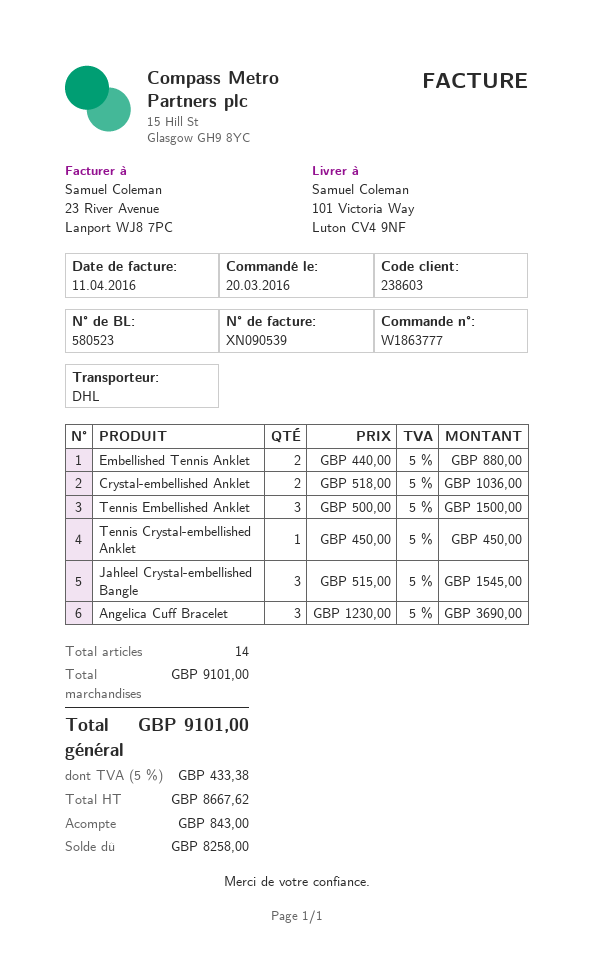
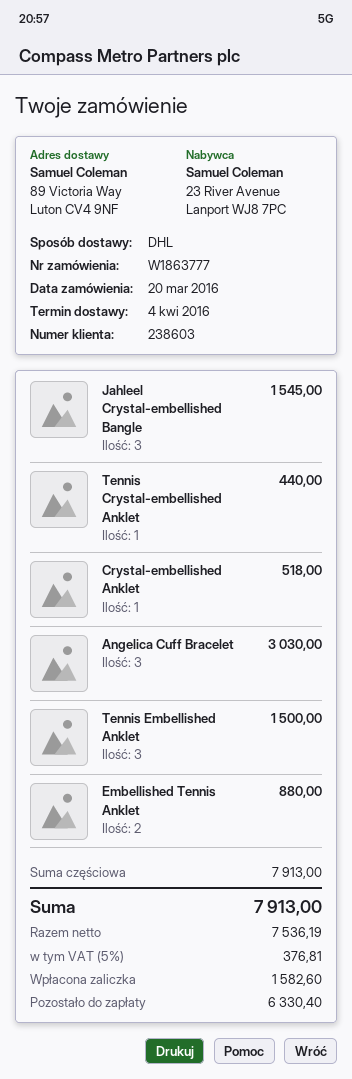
ship to: 101 Victoria Way, Luton CV4 9NF -> 89 Victoria Way, Luton CV4 9NF
Crystal-embellished Anklet: 2 for 1036.00 -> 1 for 518.00
Tennis Crystal-embellished Anklet: 1 for 450.00 -> 1 for 440.00
Angelica Cuff Bracelet: 3 for 3690.00 -> 3 for 3030.00
subtotal: 9101.00 -> 7913.00
net: 8667.62 -> 7536.19
tax: 5% = 433.38 -> 5% = 376.81
total: 9101.00 -> 7913.00
deposit: 843.00 -> 1582.60
balance: 8258.00 -> 6330.40

